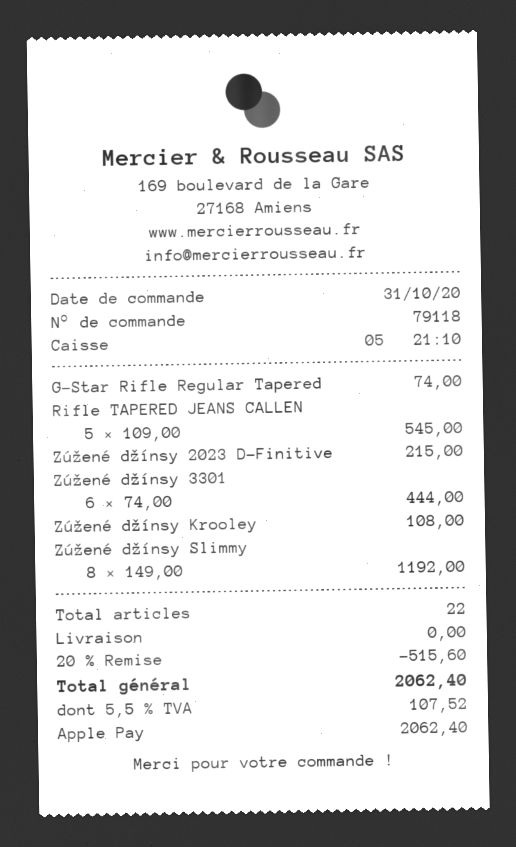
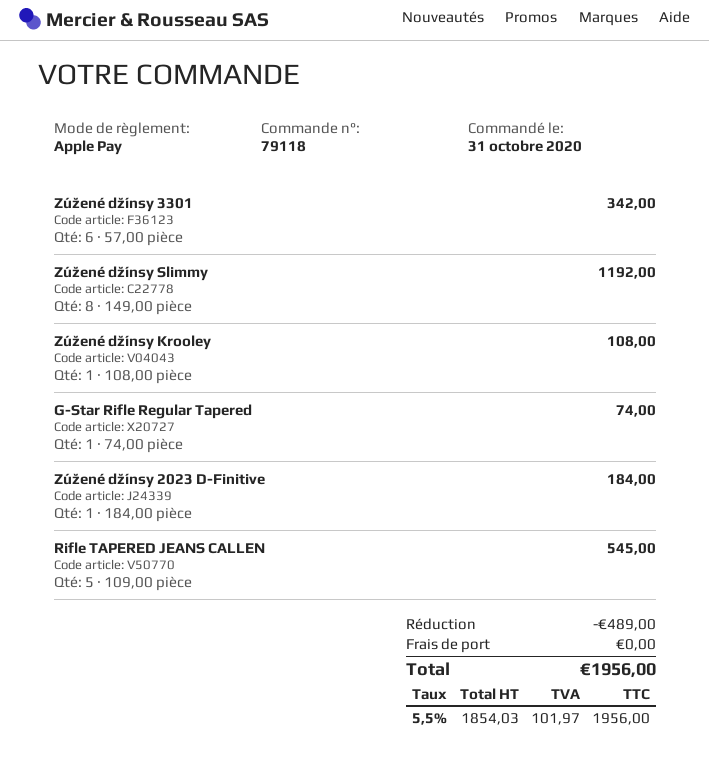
Zúžené džínsy 2023 D-Finitive: 1 x 215.00 = 215.00 -> 1 x 184.00 = 184.00
Zúžené džínsy 3301: 6 x 74.00 = 444.00 -> 6 x 57.00 = 342.00
discount: 515.60 -> 489.00
tax: 5.5% = 107.52 -> 5.5% = 101.97
total: 2062.40 -> 1956.00

